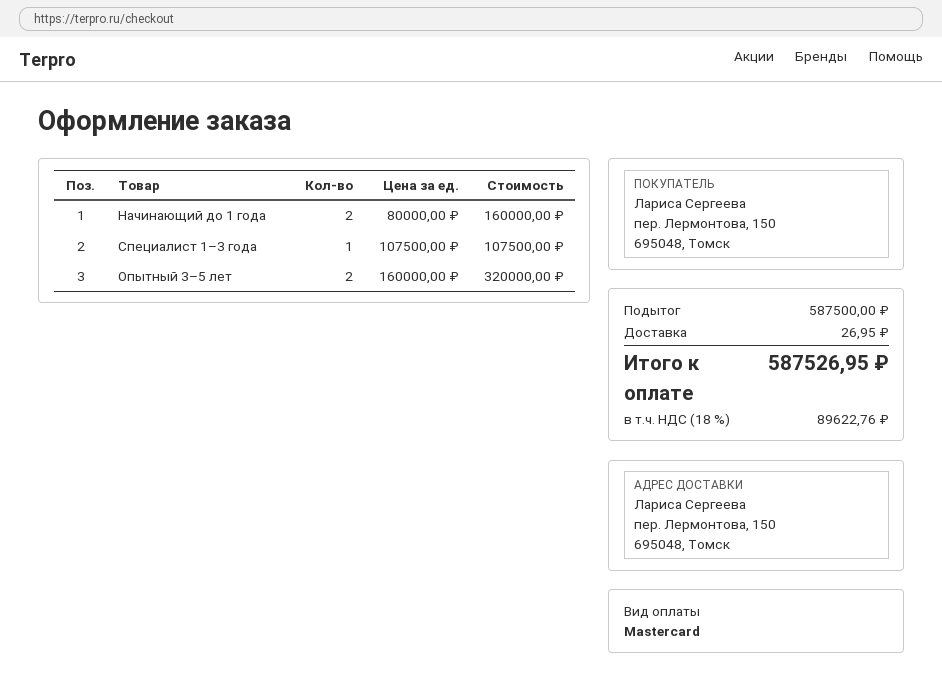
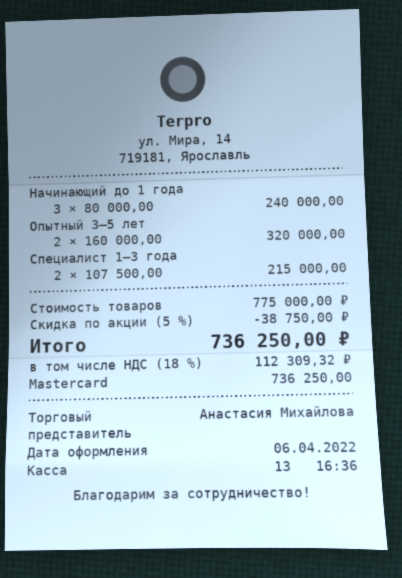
Начинающий до 1 года: 2 x 80000.00 = 160000.00 -> 3 x 80000.00 = 240000.00
Специалист 1–3 года: 1 x 107500.00 = 107500.00 -> 2 x 107500.00 = 215000.00
subtotal: 587500.00 -> 775000.00
discount: none -> 5% = 38750.00
shipping: 26.95 -> none
tax: 18% = 89622.76 -> 18% = 112309.32
total: 587526.95 -> 736250.00

